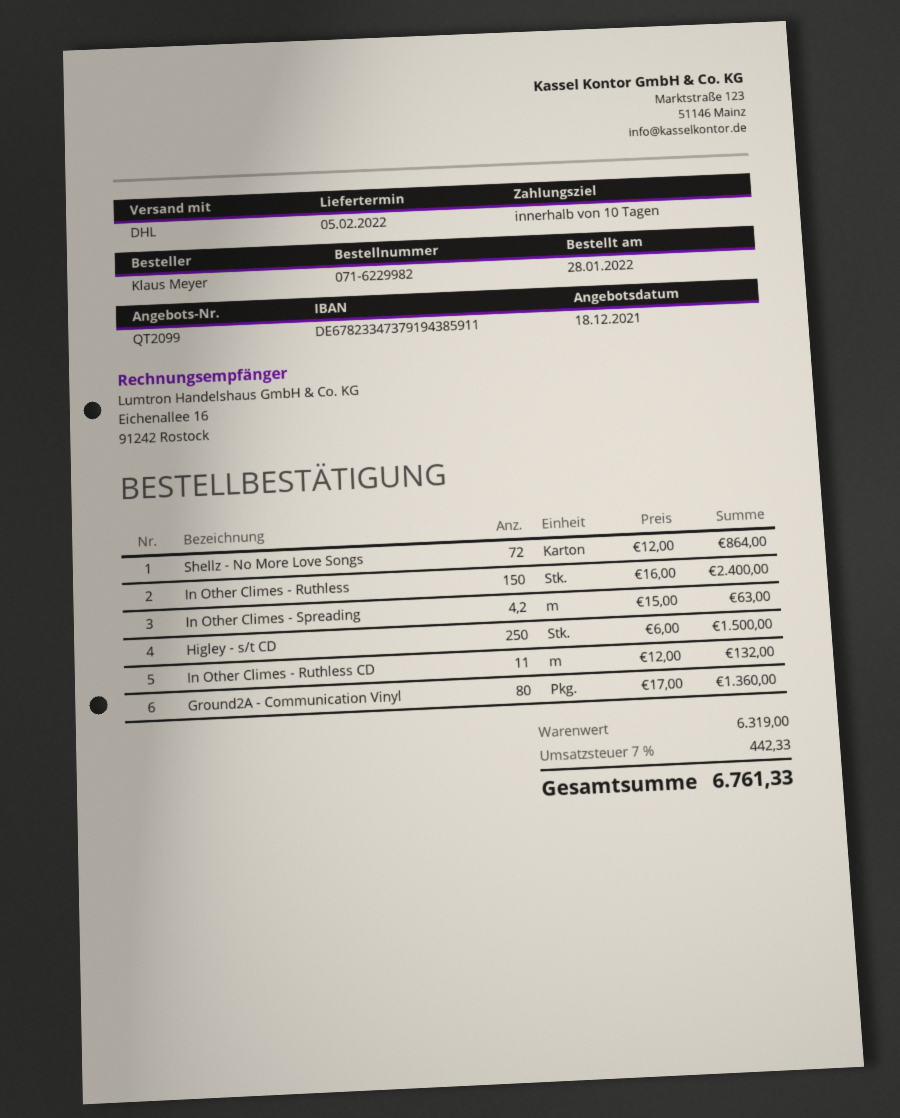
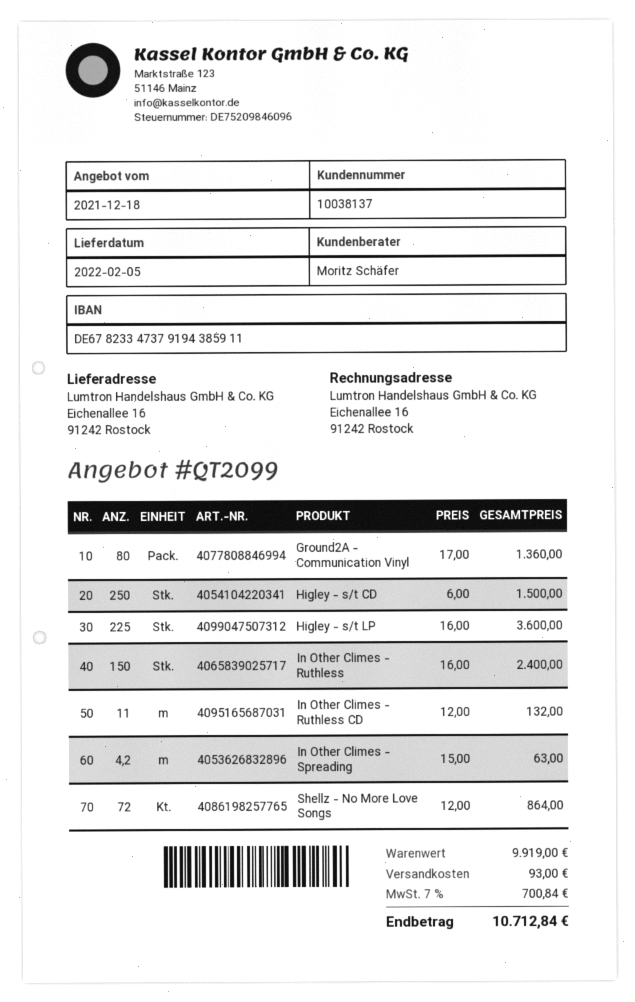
Higley - s/t LP: none -> 225 x 16.00 = 3600.00
subtotal: 6319.00 -> 9919.00
shipping: none -> 93.00
tax: 7% = 442.33 -> 7% = 700.84
total: 6761.33 -> 10712.84

